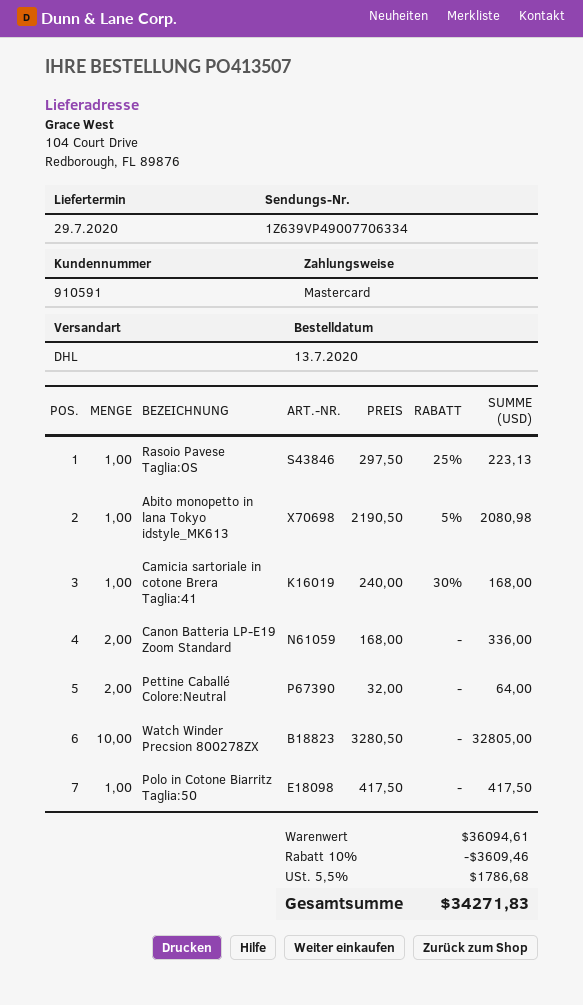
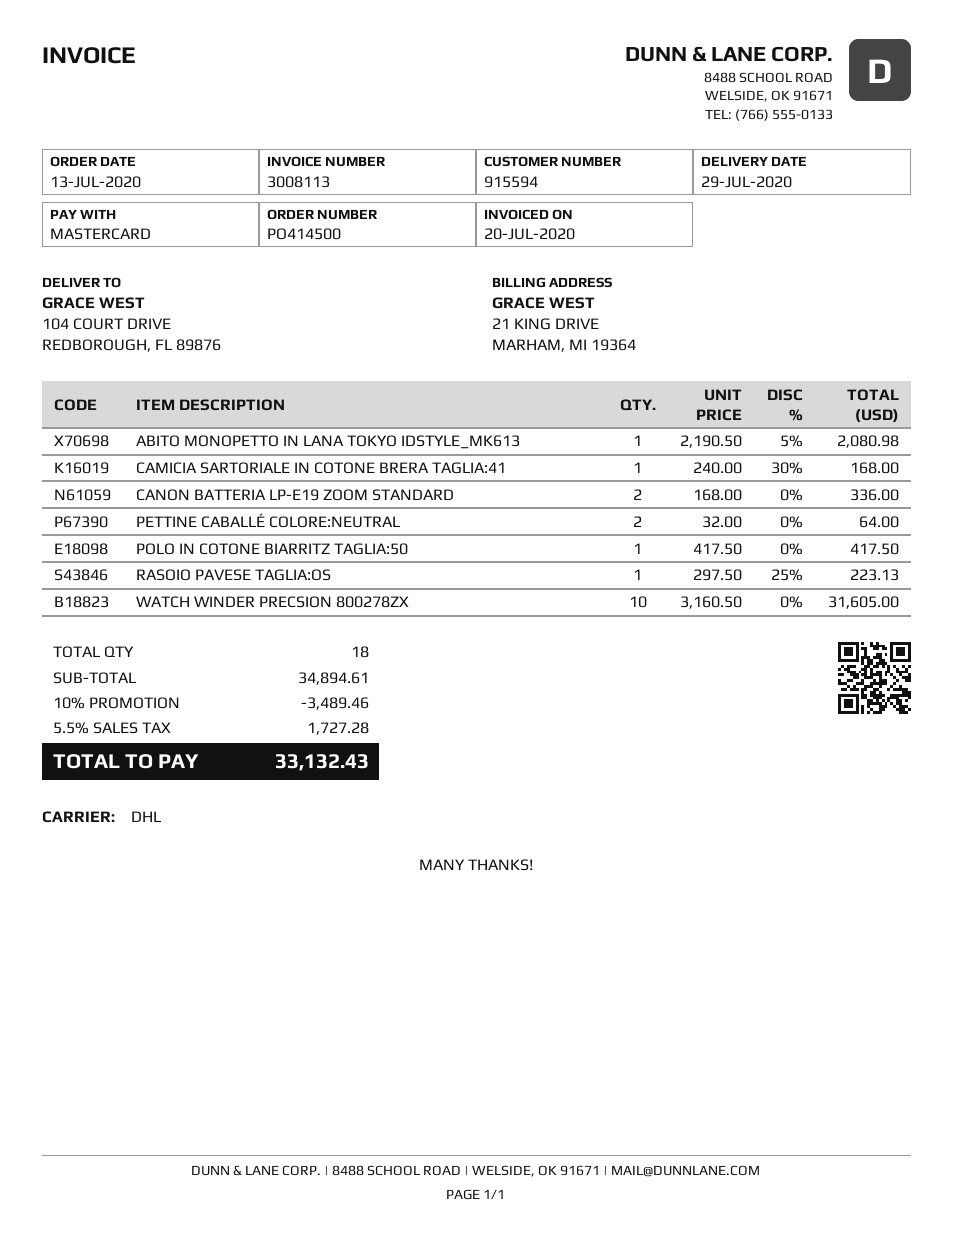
order number: PO413507 -> PO414500
customer number: 910591 -> 915594
Watch Winder Precsion 800278ZX: 10 x 3280.50 = 32805.00 -> 10 x 3160.50 = 31605.00
subtotal: 36094.61 -> 34894.61
discount: 10% = 3609.46 -> 10% = 3489.46
tax: 5.5% = 1786.68 -> 5.5% = 1727.28
total: 34271.83 -> 33132.43

